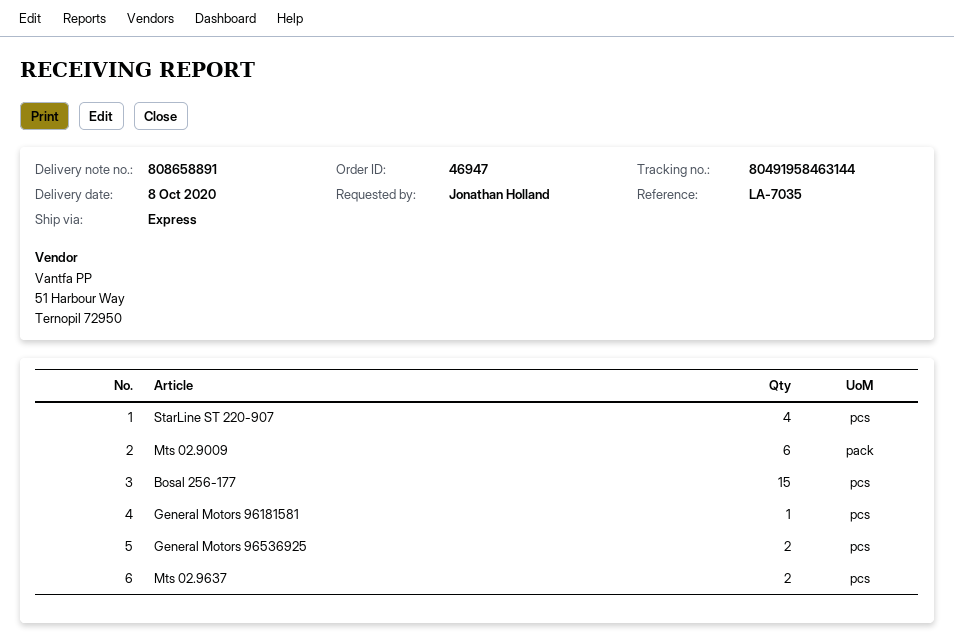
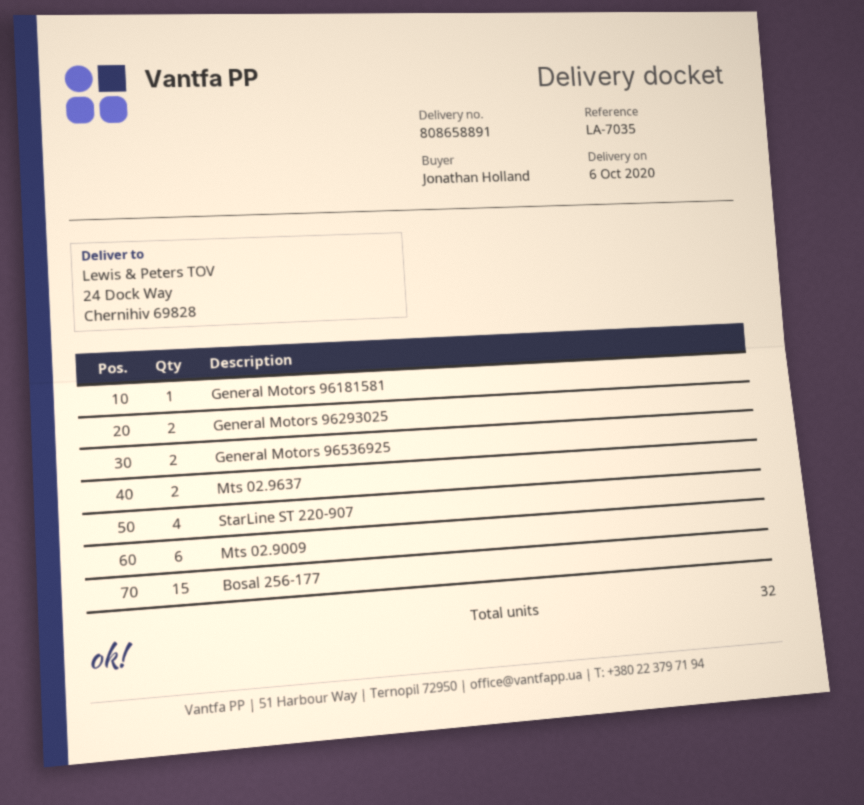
delivery date: 2020-10-08 -> 2020-10-06
General Motors 96293025: none -> 2

